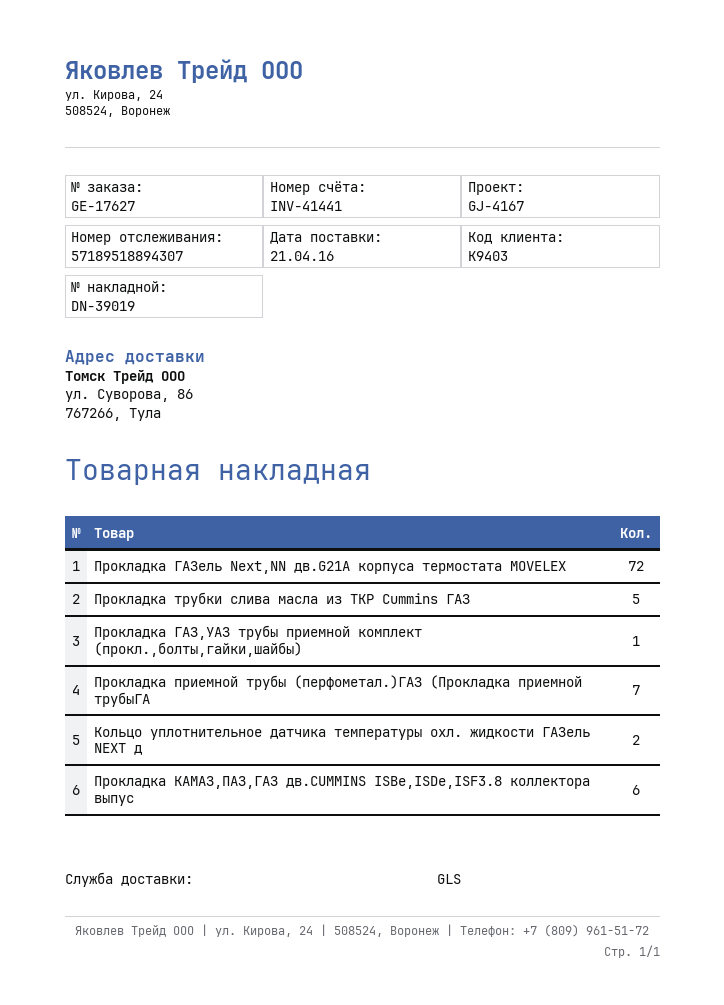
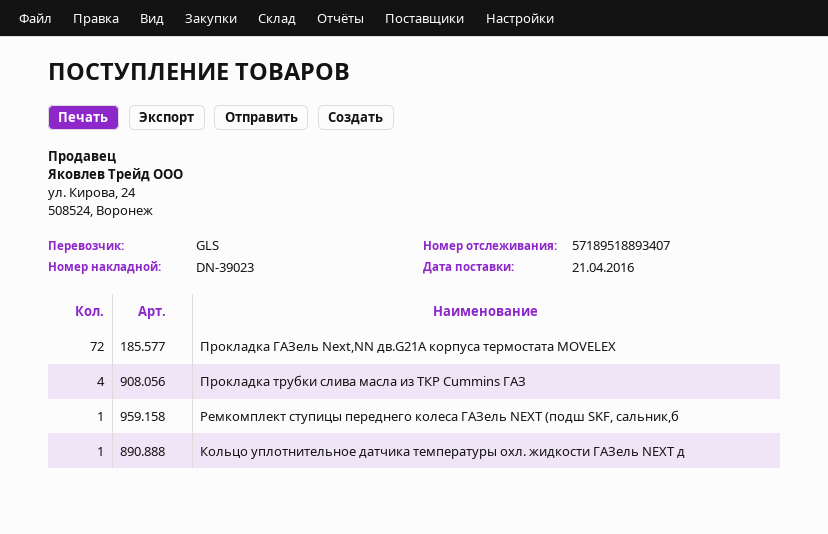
delivery note number: DN-39019 -> DN-39023
tracking number: 57189518894307 -> 57189518893407
Прокладка трубки слива масла из ТКР Cummins ГАЗ: 5 -> 4
Прокладка ГАЗ,УАЗ трубы приемной комплект (прокл.,болты,гайки,шайбы): 1 -> none
Прокладка приемной трубы (перфометал.)ГАЗ (Прокладка приемной трубыГА: 7 -> none
Кольцо уплотнительное датчика температуры охл. жидкости ГАЗель NEXT д: 2 -> 1
Прокладка КАМАЗ,ПАЗ,ГАЗ дв.CUMMINS ISBe,ISDe,ISF3.8 коллектора выпус: 6 -> none
Ремкомплект ступицы переднего колеса ГАЗель NEXT (подш SKF, сальник,б: none -> 1

